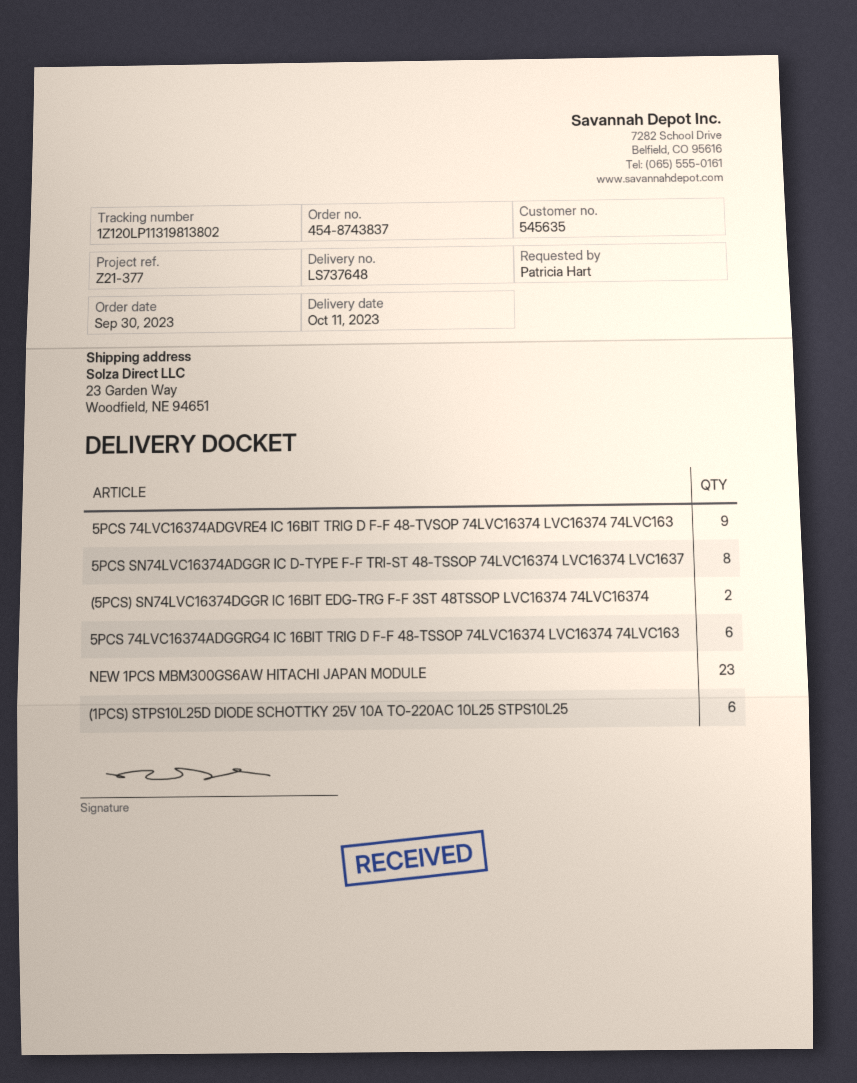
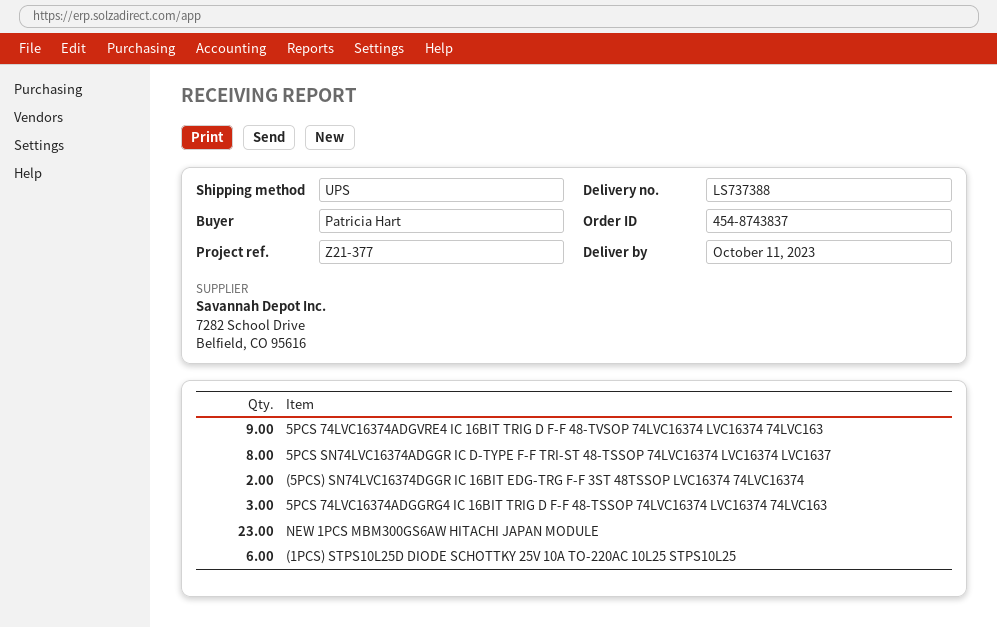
delivery note number: LS737648 -> LS737388
5PCS 74LVC16374ADGGRG4 IC 16BIT TRIG D F-F 48-TSSOP 74LVC16374 LVC16374 74LVC163: 6 -> 3

